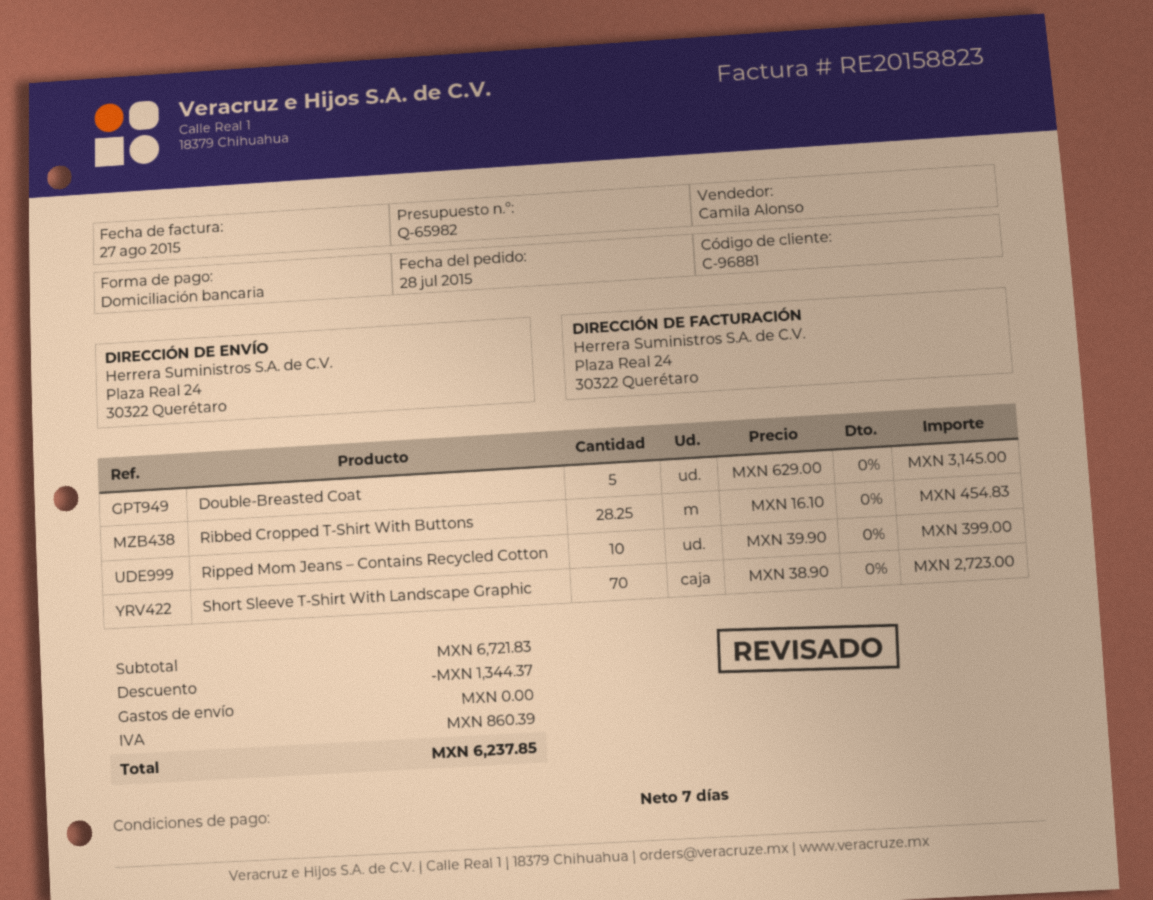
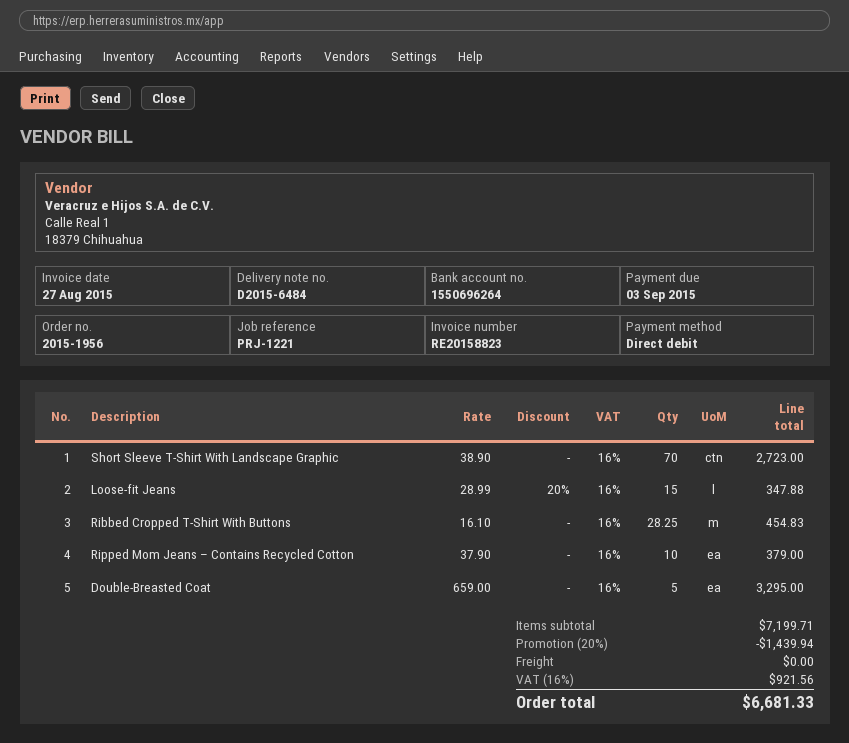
Double-Breasted Coat: 5 x 629.00 = 3145.00 -> 5 x 659.00 = 3295.00
Ripped Mom Jeans – Contains Recycled Cotton: 10 x 39.90 = 399.00 -> 10 x 37.90 = 379.00
Loose-fit Jeans: none -> 15 x 28.99 - 20% = 347.88
subtotal: 6721.83 -> 7199.71
discount: 1344.37 -> 1439.94
tax: 860.39 -> 921.56
total: 6237.85 -> 6681.33

